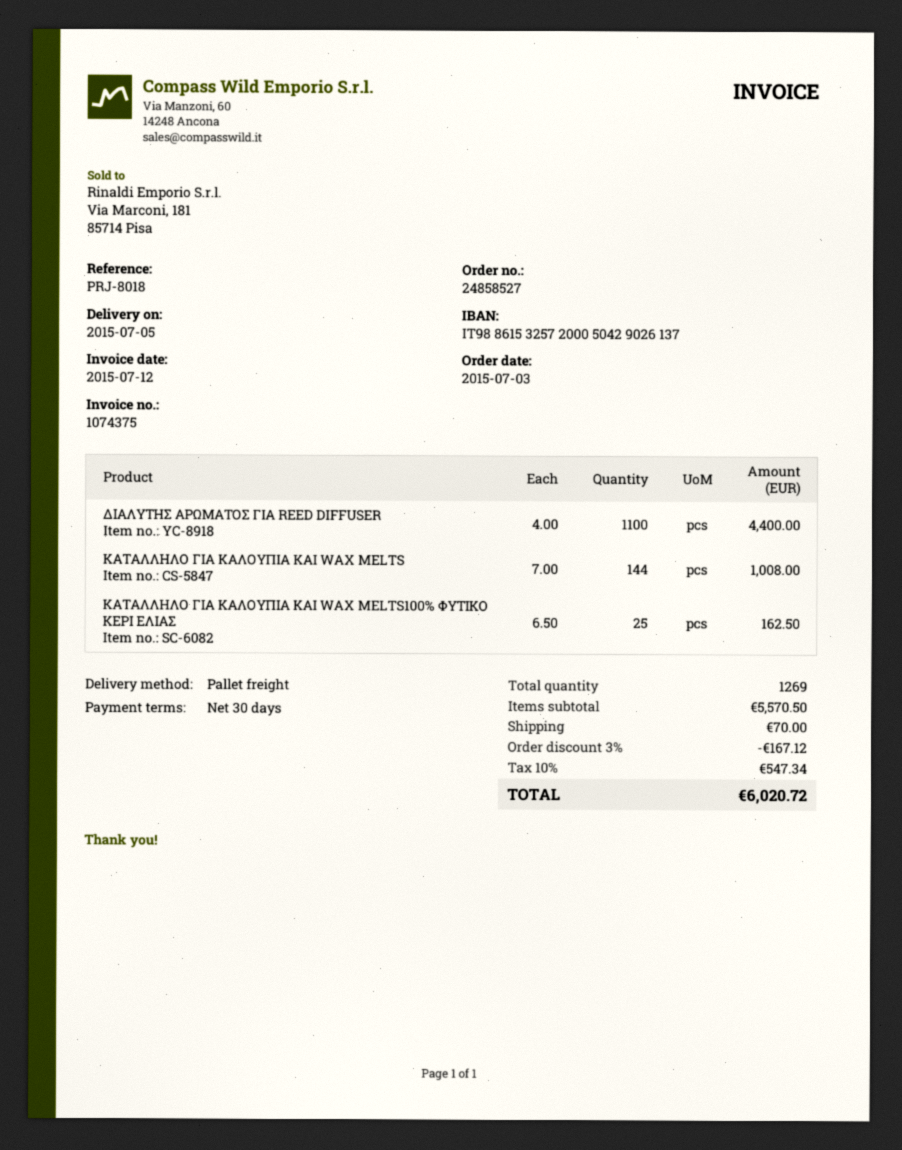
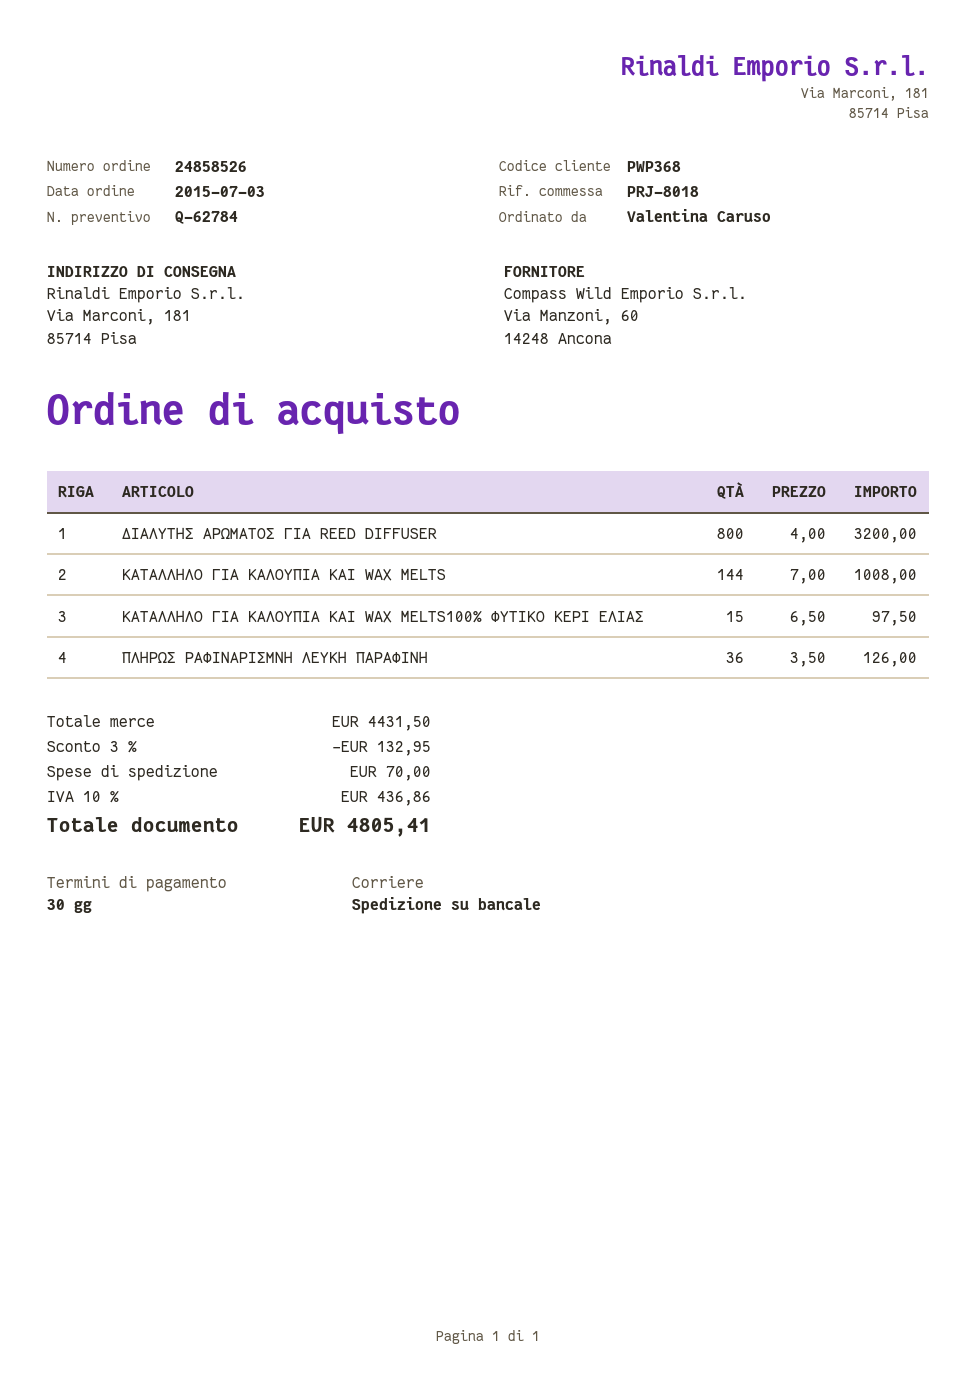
order number: 24858527 -> 24858526
ΔΙΑΛΥΤΗΣ ΑΡΩΜΑΤΟΣ ΓΙΑ REED DIFFUSER: 1100 x 4.00 = 4400.00 -> 800 x 4.00 = 3200.00
ΚΑΤΑΛΛΗΛΟ ΓΙΑ ΚΑΛΟΥΠΙΑ ΚΑΙ WAX MELTS100% ΦΥΤΙΚΟ ΚΕΡΙ ΕΛΙΑΣ: 25 x 6.50 = 162.50 -> 15 x 6.50 = 97.50
ΠΛΗΡΩΣ ΡΑΦΙΝΑΡΙΣΜΝΗ ΛΕΥΚΗ ΠΑΡΑΦΙΝΗ: none -> 36 x 3.50 = 126.00
subtotal: 5570.50 -> 4431.50
discount: 3% = 167.12 -> 3% = 132.95
tax: 10% = 547.34 -> 10% = 436.86
total: 6020.72 -> 4805.41

